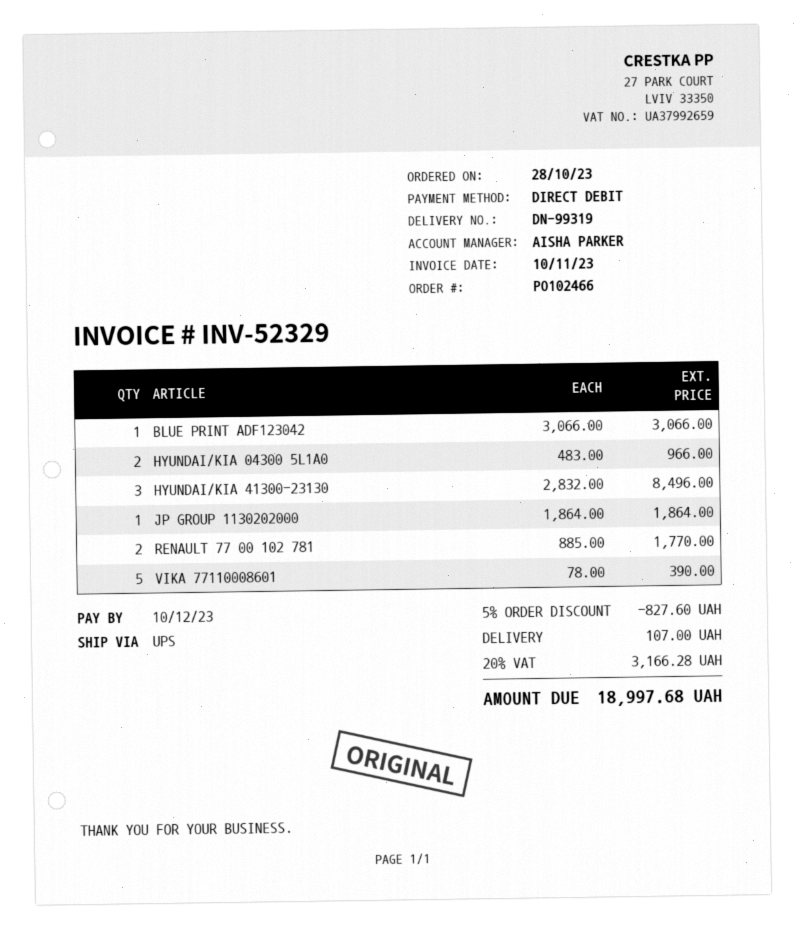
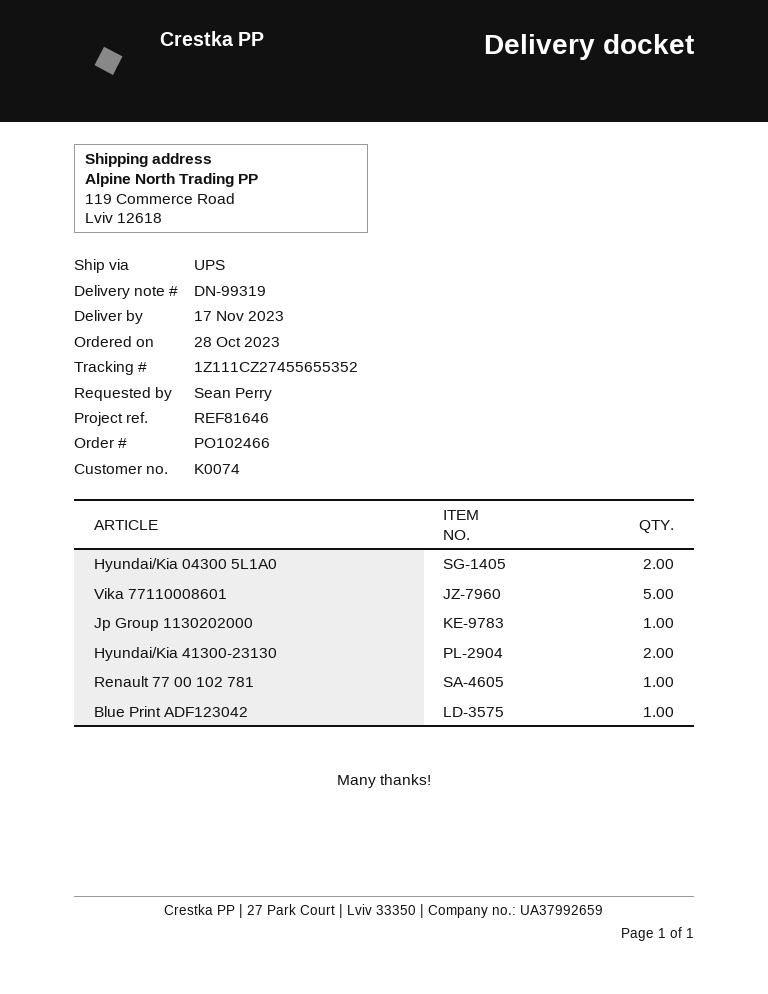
HYUNDAI/KIA 41300-23130: 3 -> 2
RENAULT 77 00 102 781: 2 -> 1

